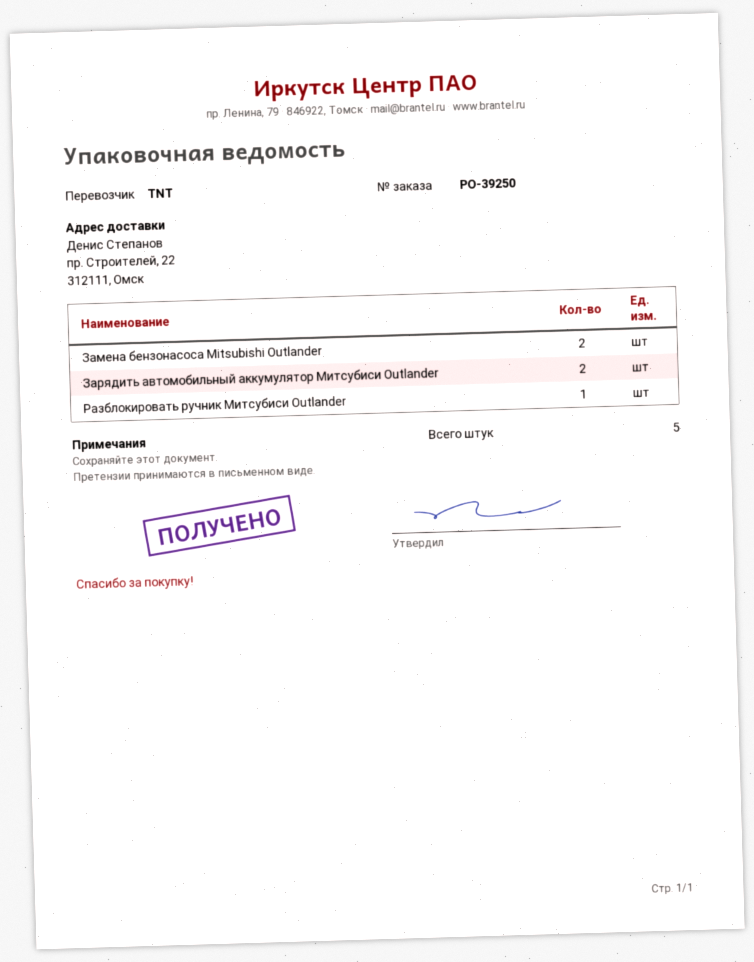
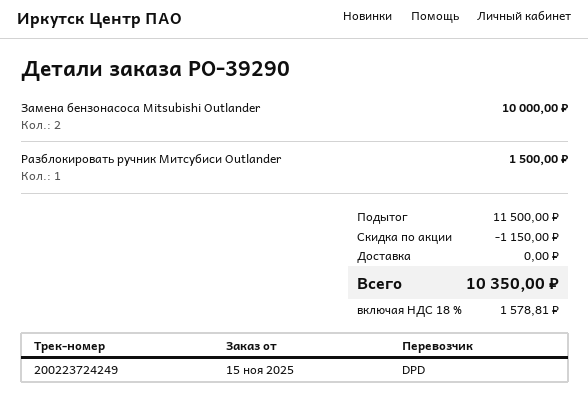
order number: PO-39250 -> PO-39290
shipping method: TNT -> DPD
Зарядить автомобильный аккумулятор Митсубиси Outlander: 2 -> none

